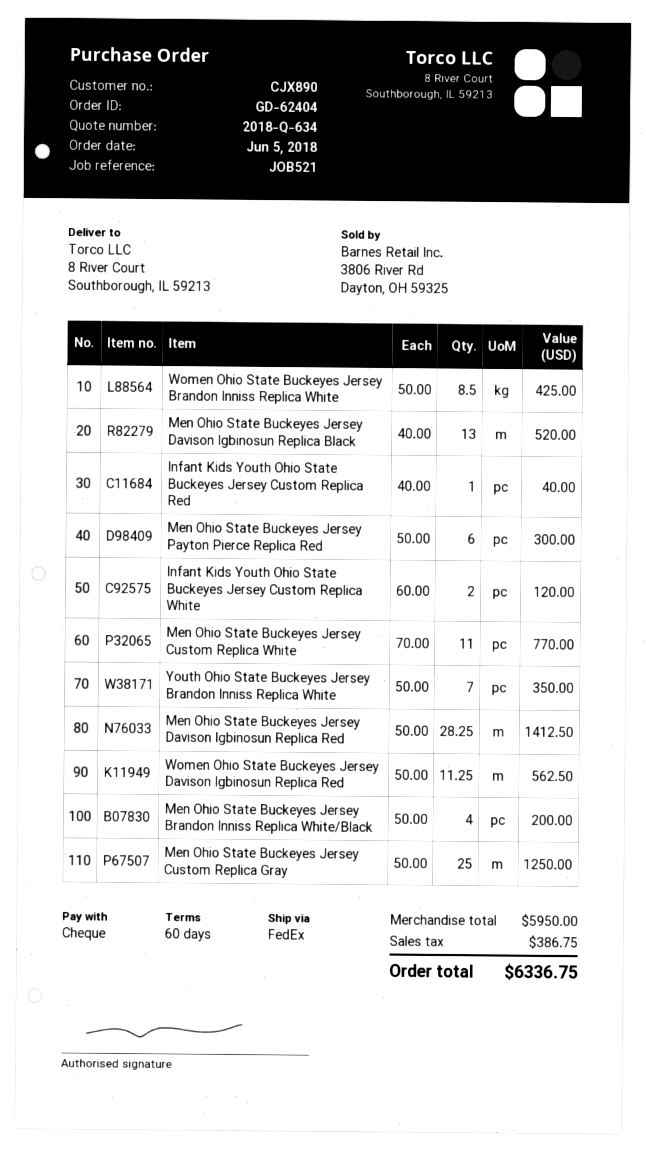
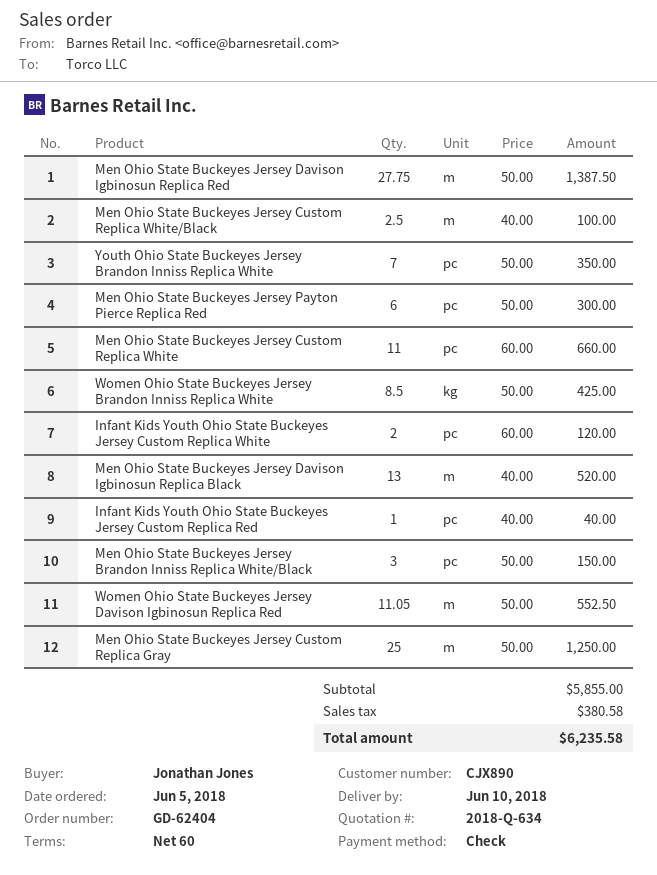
Men Ohio State Buckeyes Jersey Custom Replica White: 11 x 70.00 = 770.00 -> 11 x 60.00 = 660.00
Men Ohio State Buckeyes Jersey Davison Igbinosun Replica Red: 28.25 x 50.00 = 1412.50 -> 27.75 x 50.00 = 1387.50
Women Ohio State Buckeyes Jersey Davison Igbinosun Replica Red: 11.25 x 50.00 = 562.50 -> 11.05 x 50.00 = 552.50
Men Ohio State Buckeyes Jersey Brandon Inniss Replica White/Black: 4 x 50.00 = 200.00 -> 3 x 50.00 = 150.00
Men Ohio State Buckeyes Jersey Custom Replica White/Black: none -> 2.5 x 40.00 = 100.00
subtotal: 5950.00 -> 5855.00
tax: 386.75 -> 380.58
total: 6336.75 -> 6235.58

